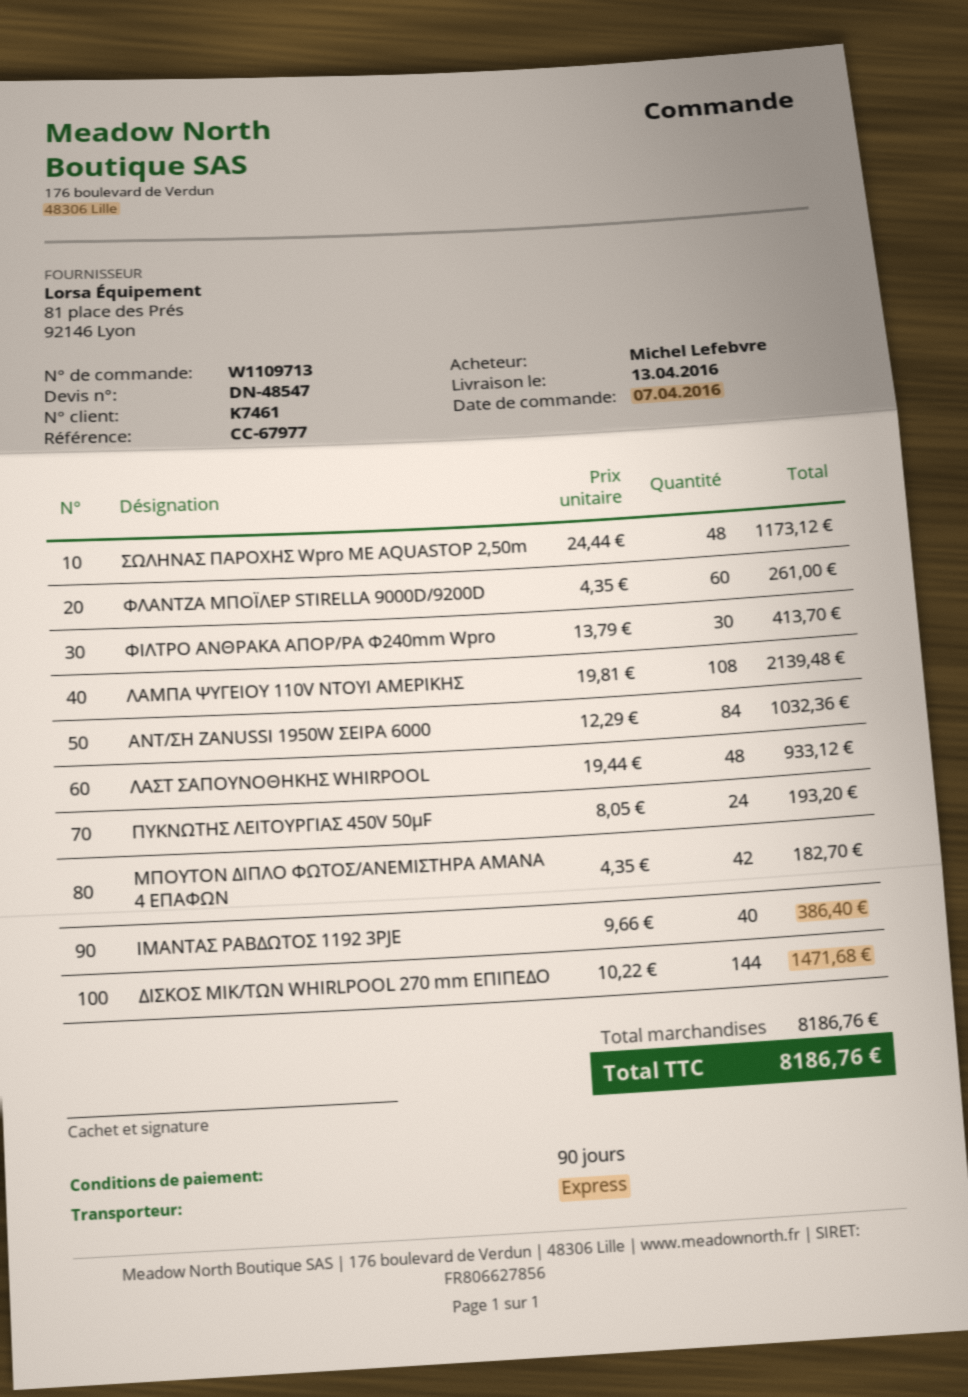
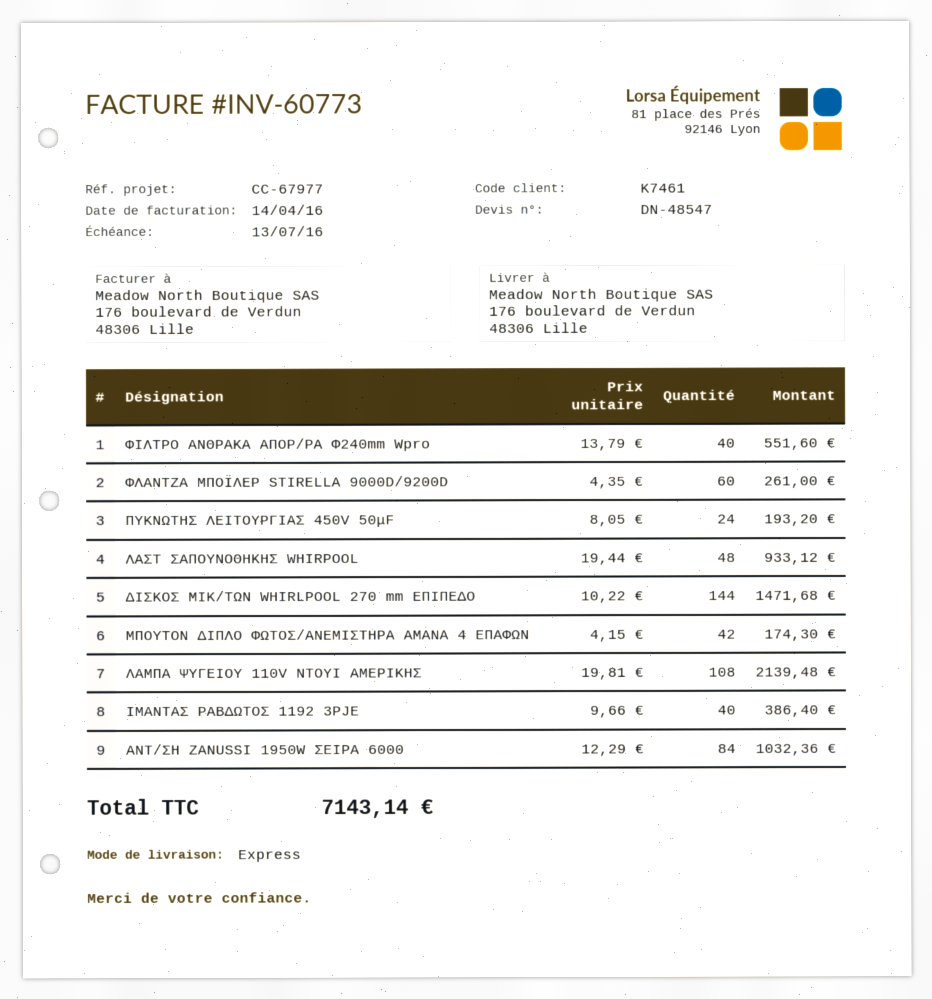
ΣΩΛΗΝΑΣ ΠΑΡΟΧΗΣ Wpro ΜΕ AQUASTOP 2,50m: 48 x 24.44 = 1173.12 -> none
ΦΙΛΤΡΟ ΑΝΘΡΑΚΑ ΑΠΟΡ/ΡΑ Φ240mm Wpro: 30 x 13.79 = 413.70 -> 40 x 13.79 = 551.60
ΜΠΟΥΤΟΝ ΔΙΠΛΟ ΦΩΤΟΣ/ΑΝΕΜΙΣΤΗΡΑ ΑΜΑΝΑ 4 ΕΠΑΦΩΝ: 42 x 4.35 = 182.70 -> 42 x 4.15 = 174.30
total: 8186.76 -> 7143.14

